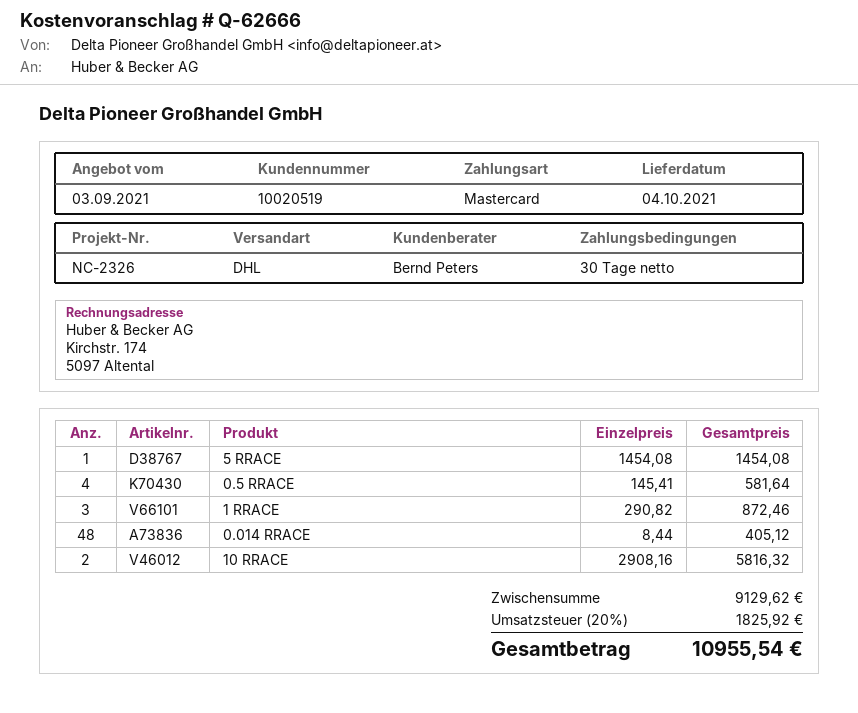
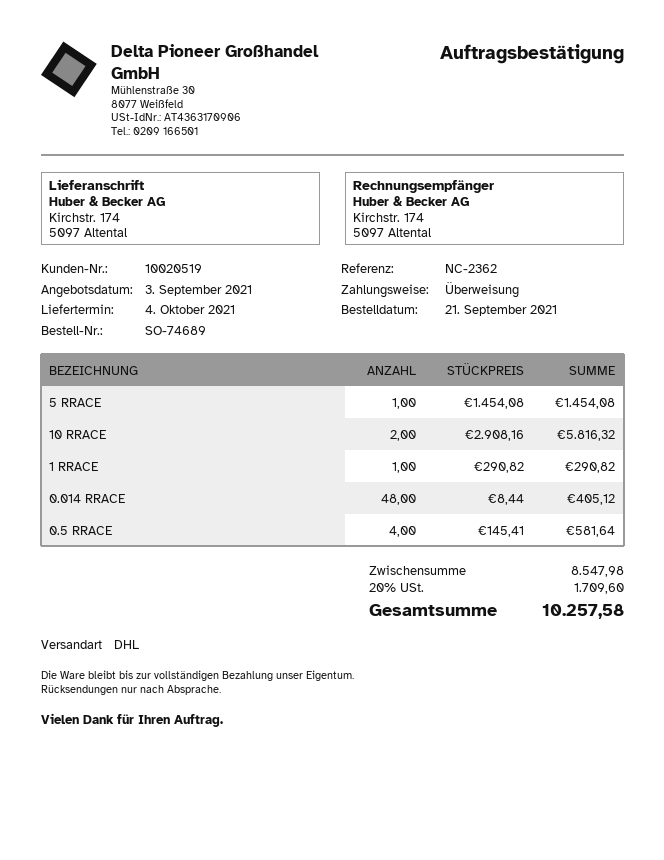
reference: NC-2326 -> NC-2362
payment method: Mastercard -> bank transfer
1 RRACE: 3 x 290.82 = 872.46 -> 1 x 290.82 = 290.82
subtotal: 9129.62 -> 8547.98
tax: 20% = 1825.92 -> 20% = 1709.60
total: 10955.54 -> 10257.58

